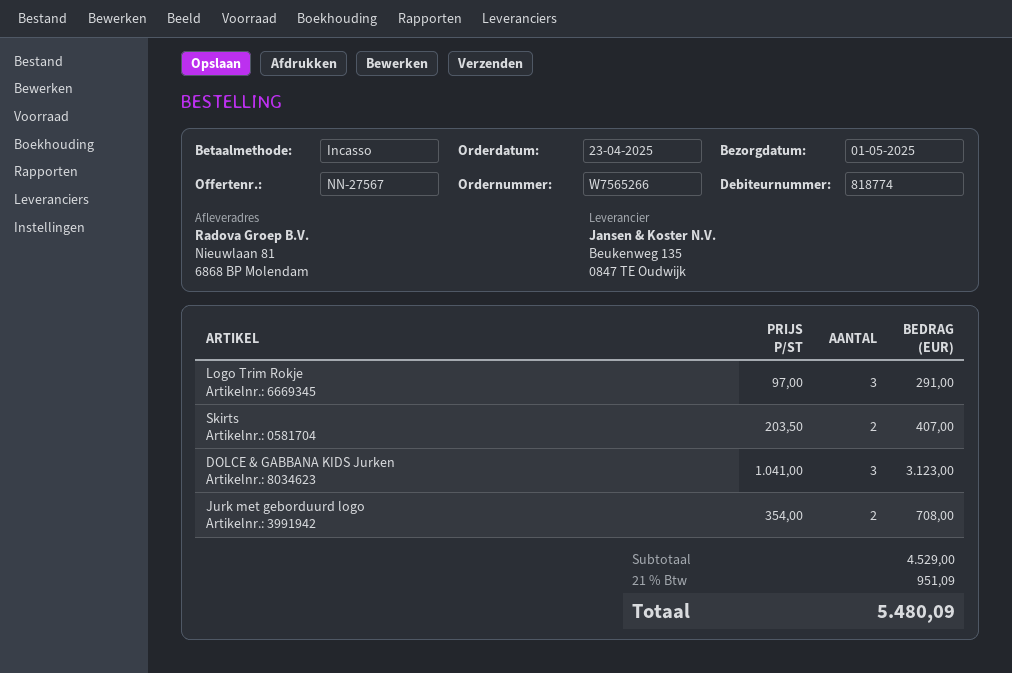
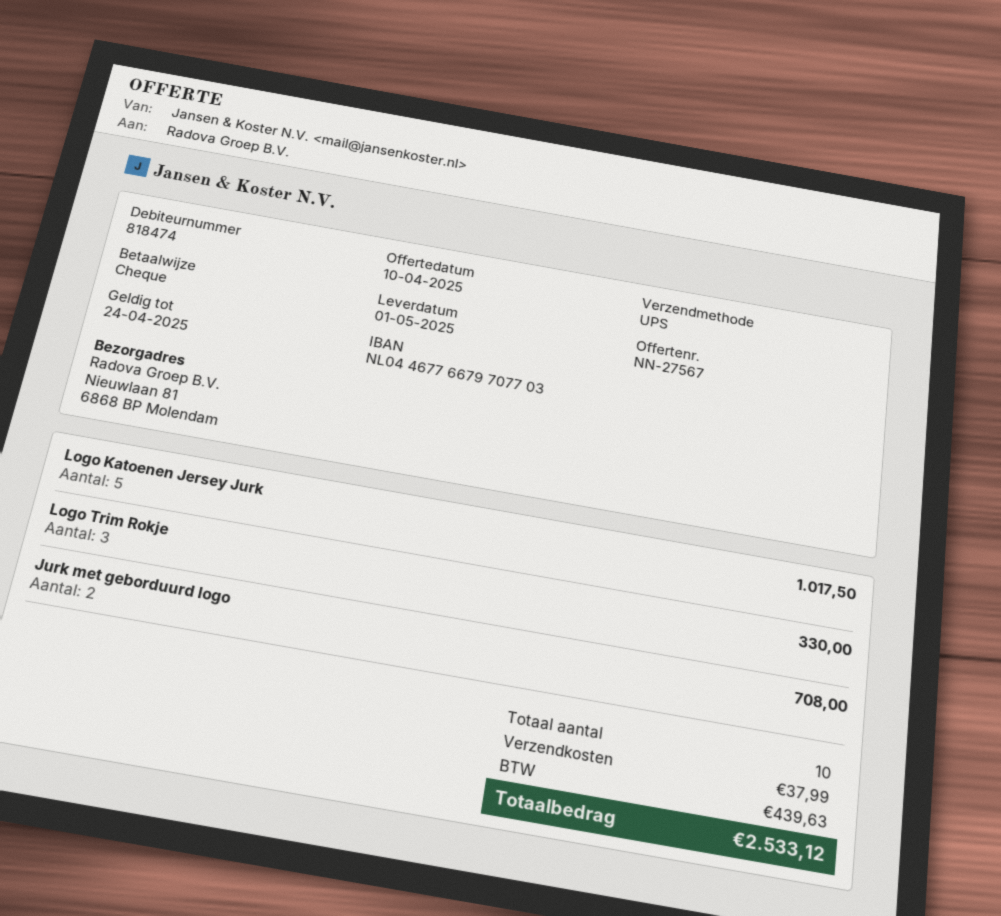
customer number: 818774 -> 818474
payment method: direct debit -> cheque
Logo Trim Rokje: 3 for 291.00 -> 3 for 330.00
Skirts: 2 for 407.00 -> none
DOLCE & GABBANA KIDS Jurken: 3 for 3123.00 -> none
Logo Katoenen Jersey Jurk: none -> 5 for 1017.50
shipping: none -> 37.99
tax: 951.09 -> 439.63
total: 5480.09 -> 2533.12

